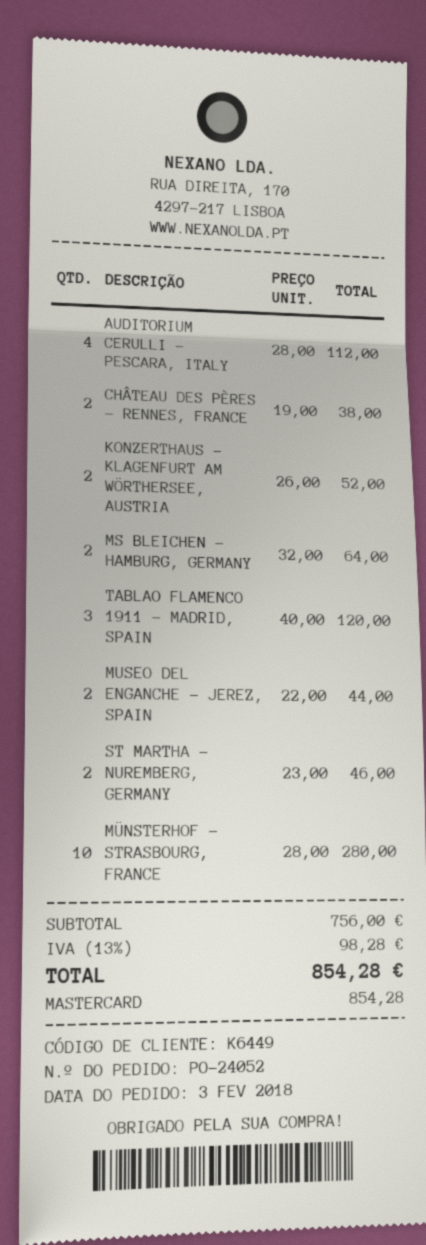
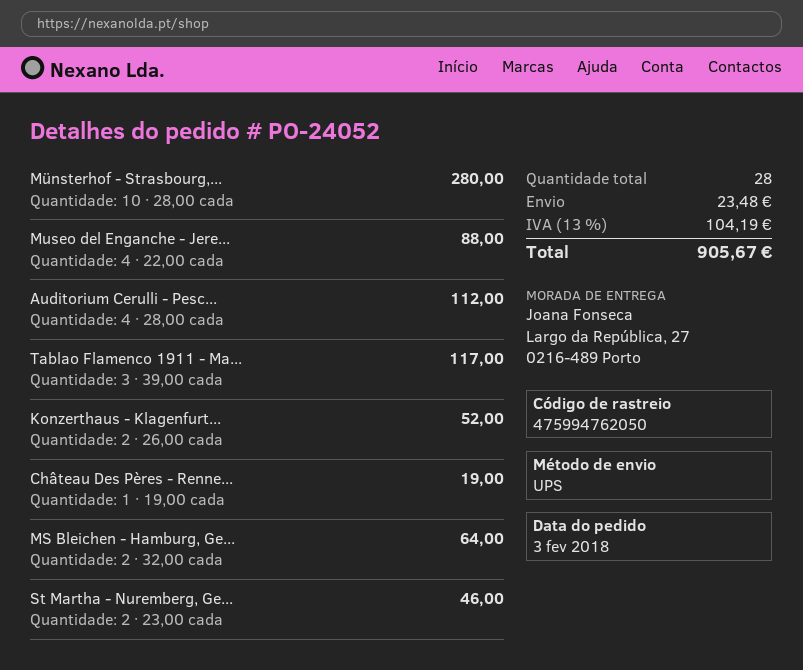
CHÂTEAU DES PÈRES - RENNES, FRANCE: 2 x 19.00 = 38.00 -> 1 x 19.00 = 19.00
TABLAO FLAMENCO 1911 - MADRID, SPAIN: 3 x 40.00 = 120.00 -> 3 x 39.00 = 117.00
MUSEO DEL ENGANCHE - JEREZ, SPAIN: 2 x 22.00 = 44.00 -> 4 x 22.00 = 88.00
shipping: none -> 23.48
tax: 13% = 98.28 -> 13% = 104.19
total: 854.28 -> 905.67

